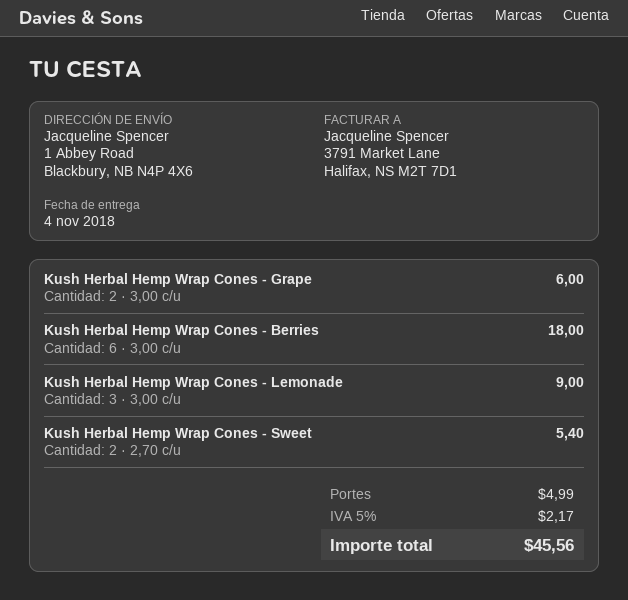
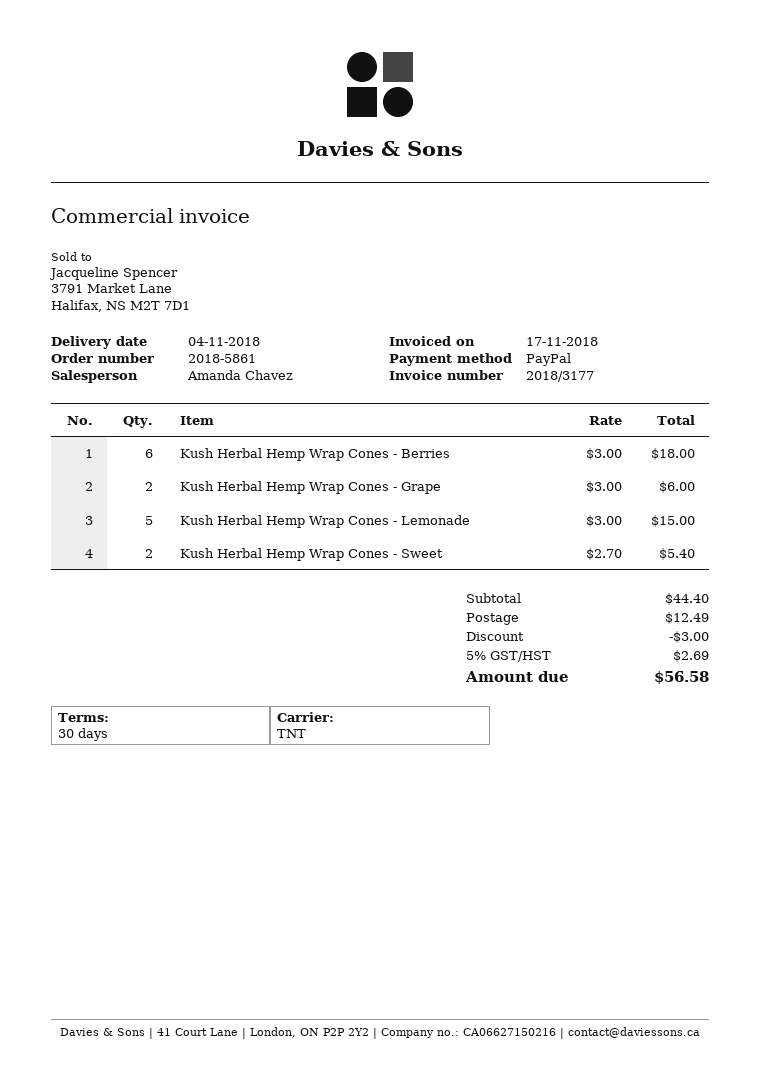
Kush Herbal Hemp Wrap Cones - Lemonade: 3 x 3.00 = 9.00 -> 5 x 3.00 = 15.00
discount: none -> 3.00
shipping: 4.99 -> 12.49
tax: 5% = 2.17 -> 5% = 2.69
total: 45.56 -> 56.58

